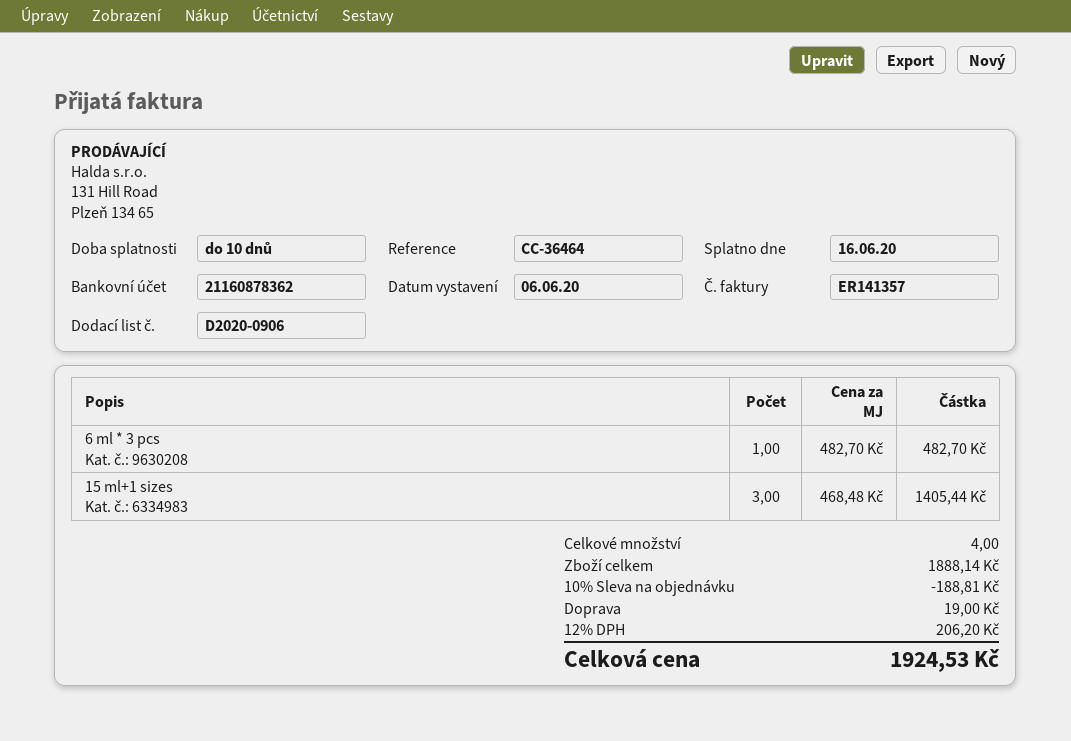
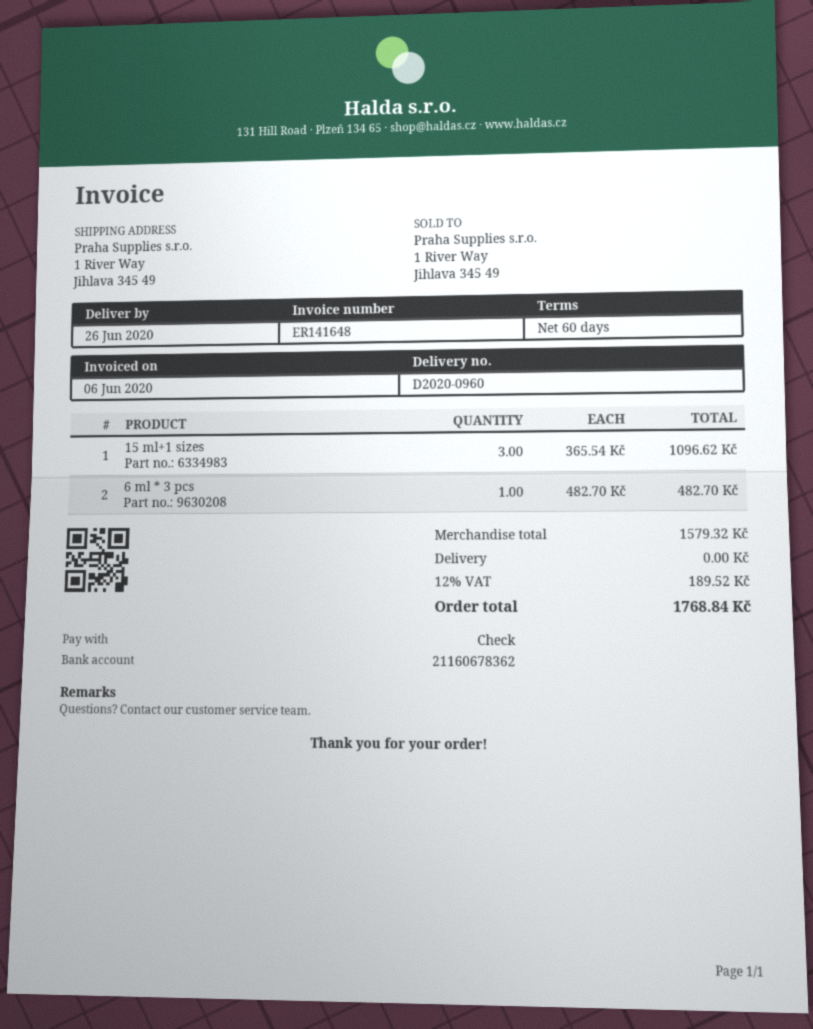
delivery note number: D2020-0906 -> D2020-0960
invoice number: ER141357 -> ER141648
payment terms: 10 days -> 60 days
bank account: 21160878362 -> 21160678362
15 ml+1 sizes: 3 x 468.48 = 1405.44 -> 3 x 365.54 = 1096.62
subtotal: 1888.14 -> 1579.32
discount: 10% = 188.81 -> none
shipping: 19.00 -> 0.00
tax: 12% = 206.20 -> 12% = 189.52
total: 1924.53 -> 1768.84

